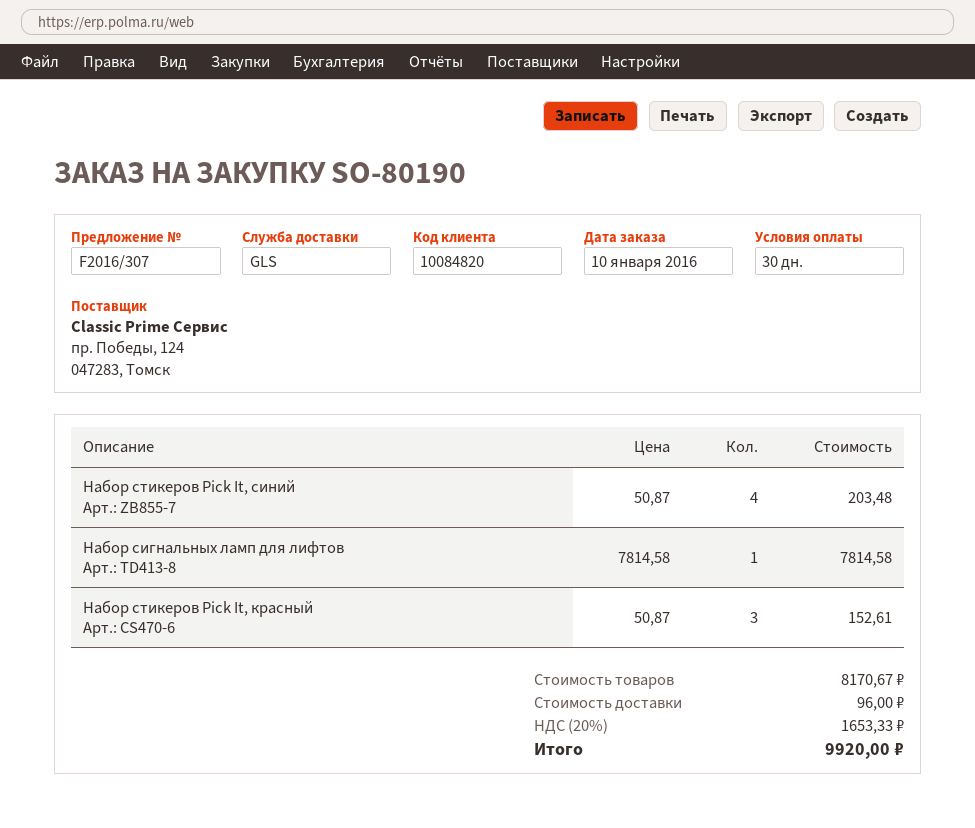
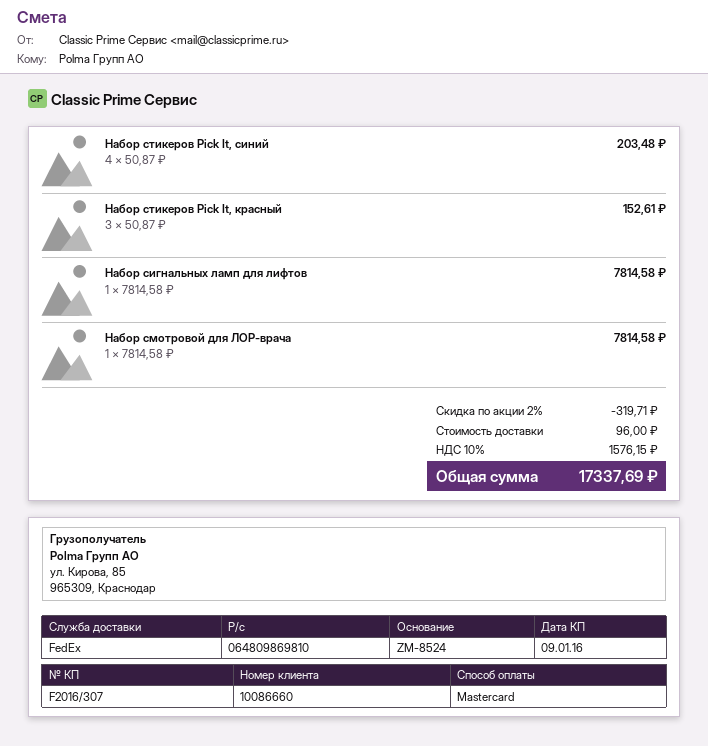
customer number: 10084820 -> 10086660
shipping method: GLS -> FedEx
Набор смотровой для ЛОР-врача: none -> 1 x 7814.58 = 7814.58
discount: none -> 2% = 319.71
tax: 20% = 1653.33 -> 10% = 1576.15
total: 9920.00 -> 17337.69

